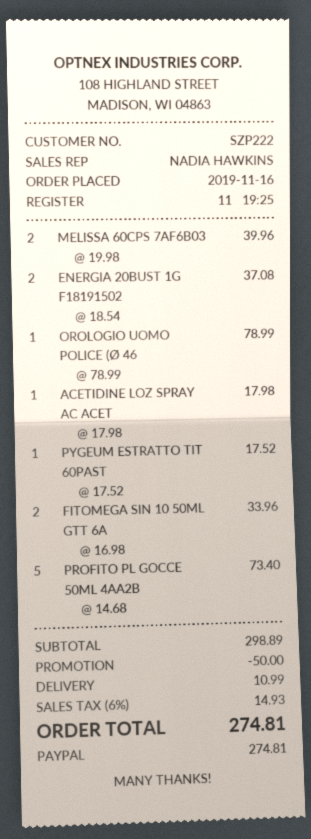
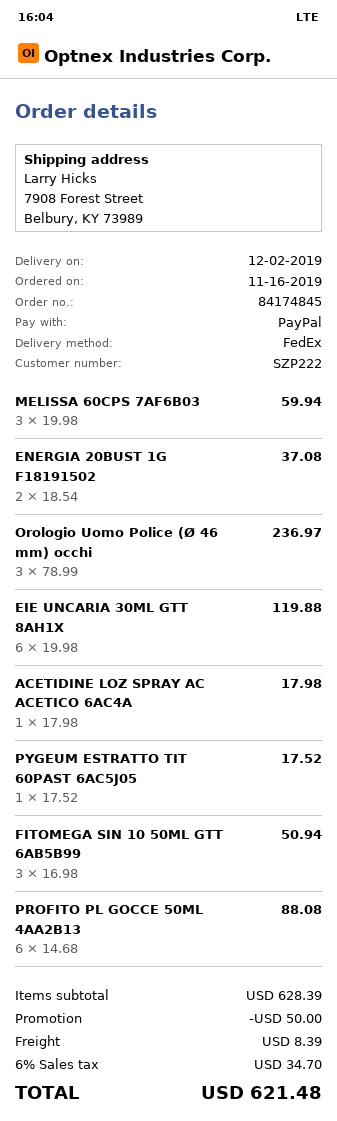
MELISSA 60CPS 7AF6B03: 2 x 19.98 = 39.96 -> 3 x 19.98 = 59.94
OROLOGIO UOMO POLICE (Ø 46: 1 x 78.99 = 78.99 -> 3 x 78.99 = 236.97
FITOMEGA SIN 10 50ML GTT 6A: 2 x 16.98 = 33.96 -> 3 x 16.98 = 50.94
PROFITO PL GOCCE 50ML 4AA2B: 5 x 14.68 = 73.40 -> 6 x 14.68 = 88.08
EIE UNCARIA 30ML GTT 8AH1X: none -> 6 x 19.98 = 119.88
subtotal: 298.89 -> 628.39
shipping: 10.99 -> 8.39
tax: 6% = 14.93 -> 6% = 34.70
total: 274.81 -> 621.48

